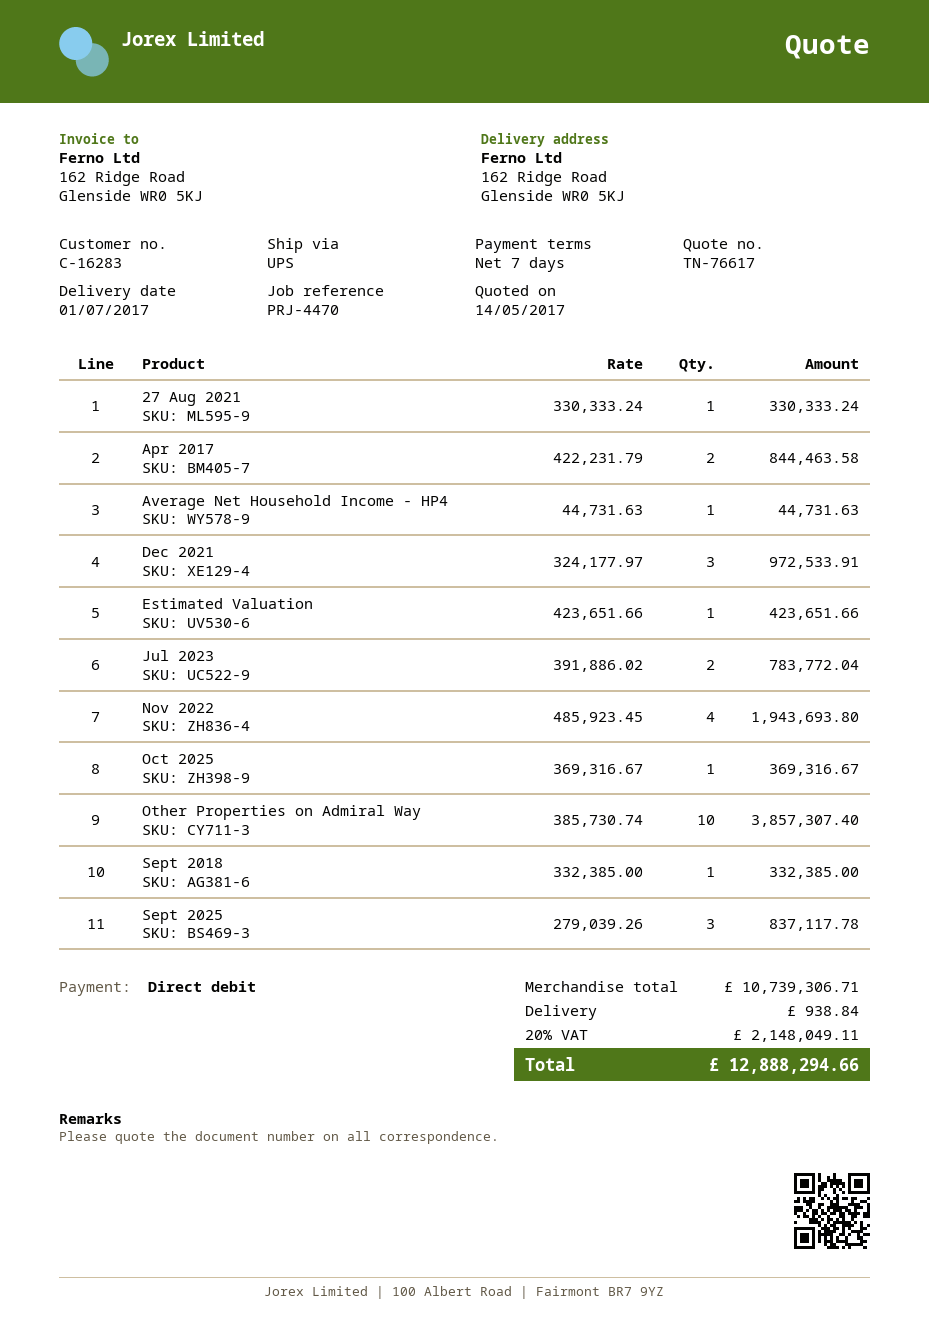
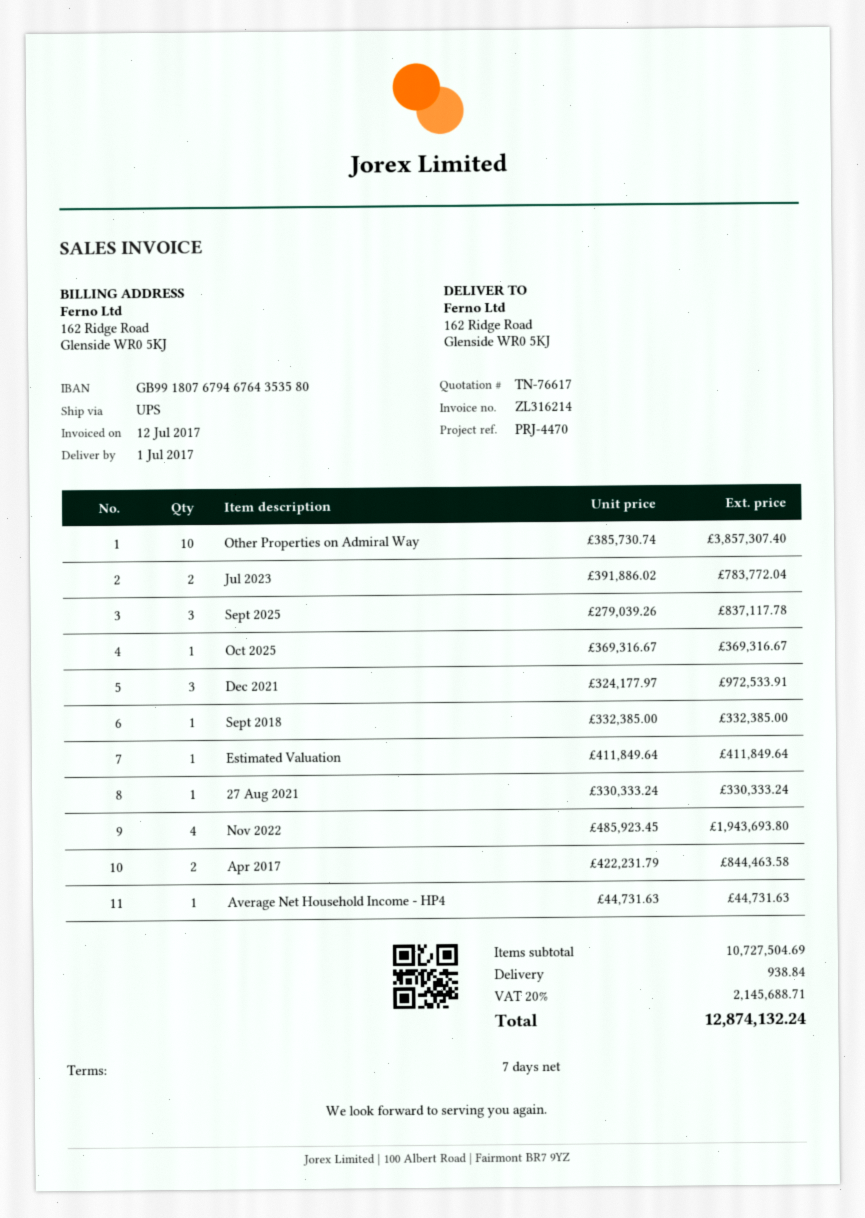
Estimated Valuation: 1 x 423651.66 = 423651.66 -> 1 x 411849.64 = 411849.64
subtotal: 10739306.71 -> 10727504.69
tax: 20% = 2148049.11 -> 20% = 2145688.71
total: 12888294.66 -> 12874132.24

